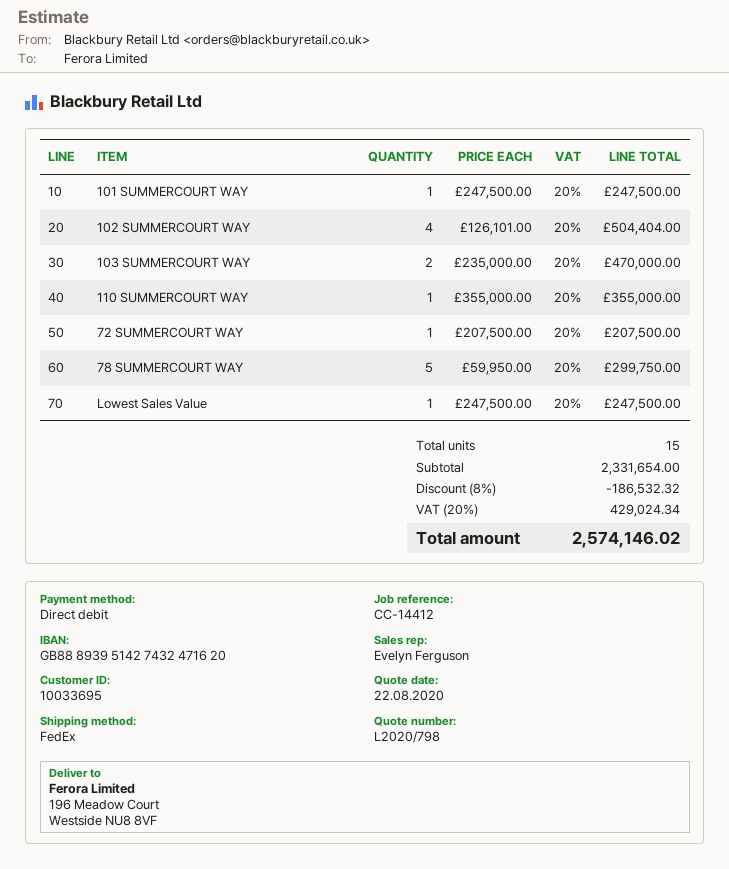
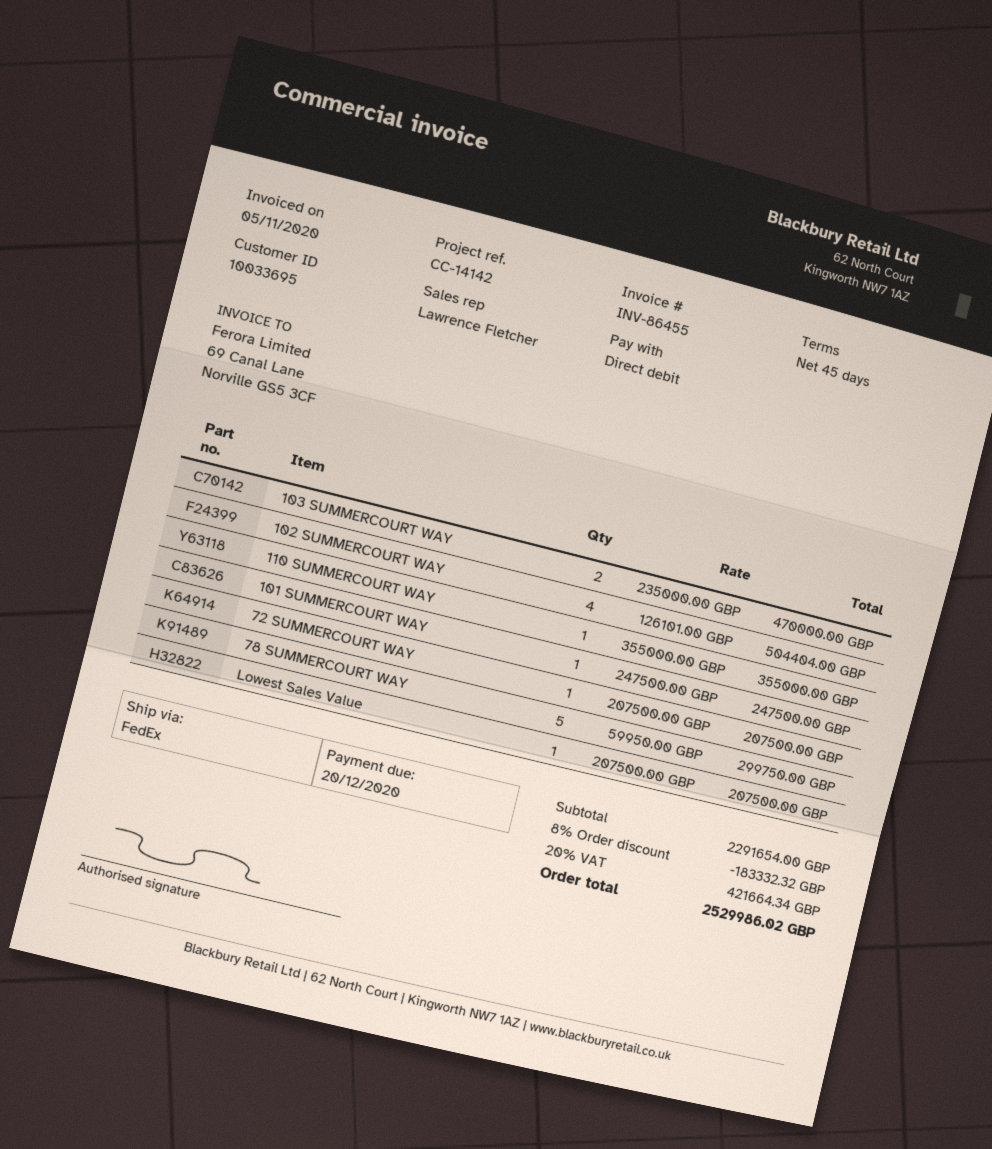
reference: CC-14412 -> CC-14142
sales rep: Evelyn Ferguson -> Lawrence Fletcher
Lowest Sales Value: 1 x 247500.00 = 247500.00 -> 1 x 207500.00 = 207500.00
subtotal: 2331654.00 -> 2291654.00
discount: 8% = 186532.32 -> 8% = 183332.32
tax: 20% = 429024.34 -> 20% = 421664.34
total: 2574146.02 -> 2529986.02

